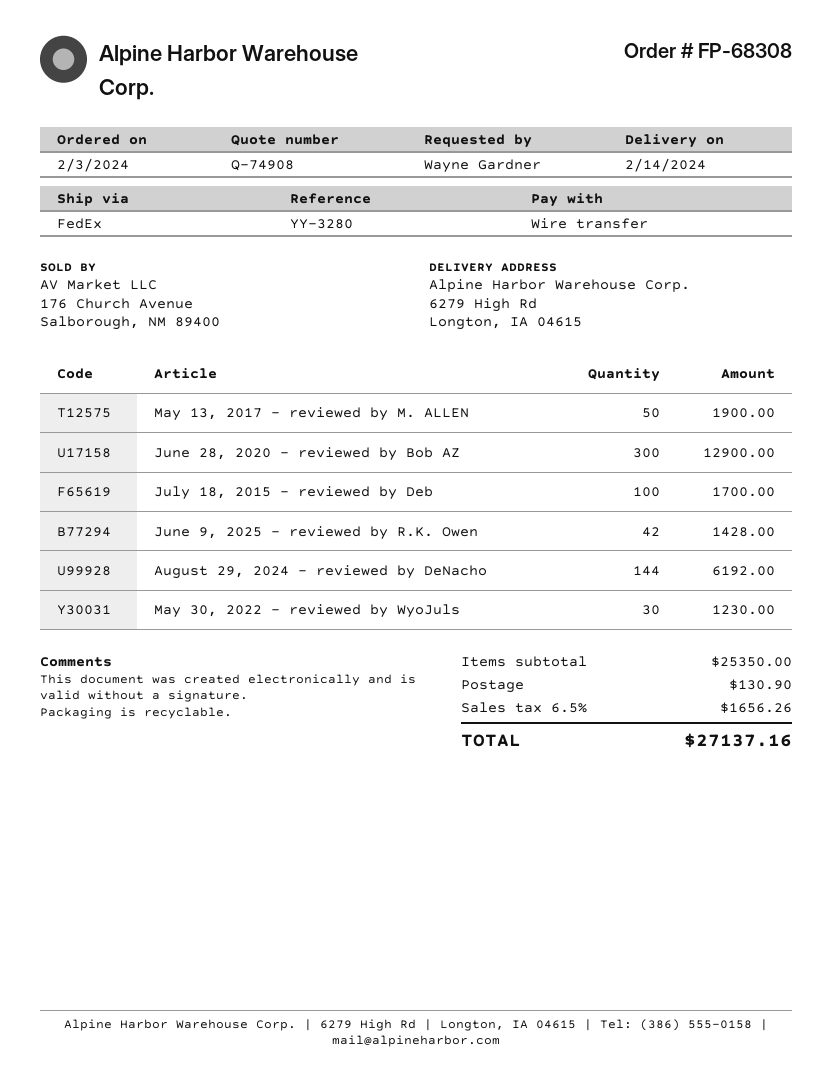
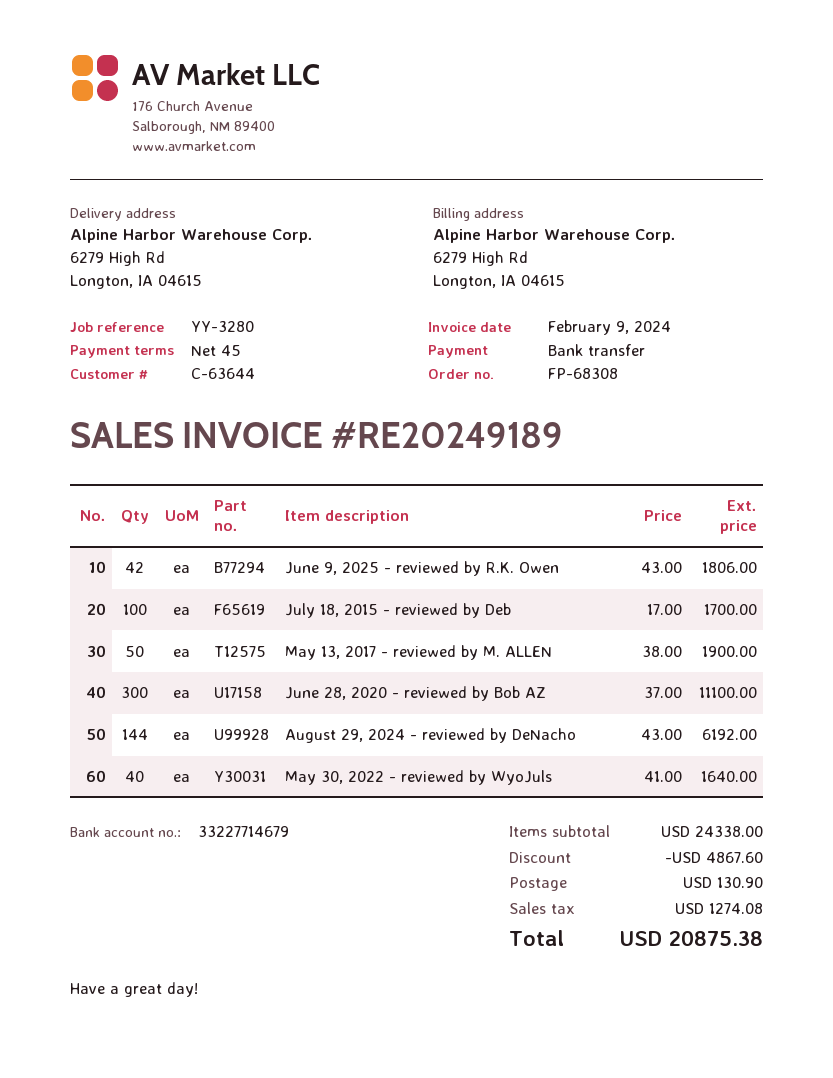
June 28, 2020 - reviewed by Bob AZ: 300 for 12900.00 -> 300 for 11100.00
June 9, 2025 - reviewed by R.K. Owen: 42 for 1428.00 -> 42 for 1806.00
May 30, 2022 - reviewed by WyoJuls: 30 for 1230.00 -> 40 for 1640.00
subtotal: 25350.00 -> 24338.00
discount: none -> 4867.60
tax: 1656.26 -> 1274.08
total: 27137.16 -> 20875.38

